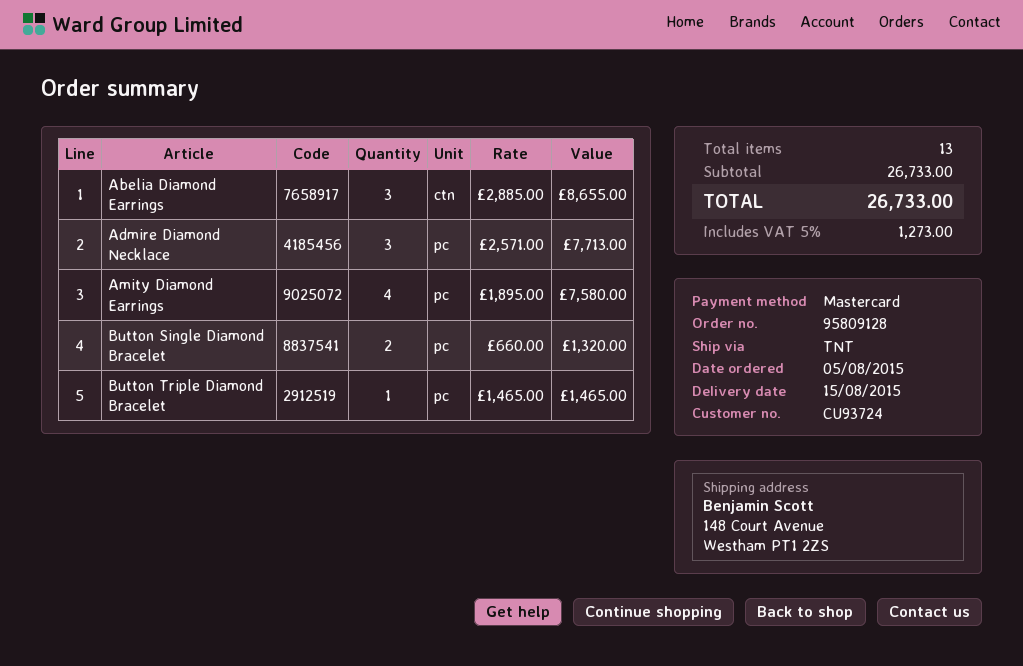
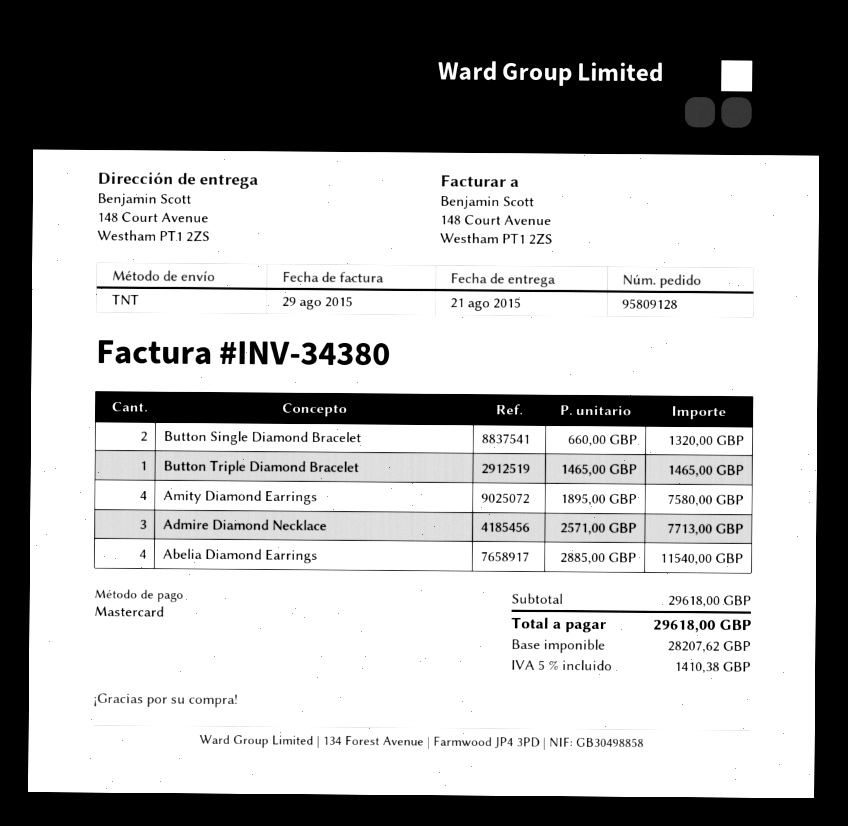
delivery date: 2015-08-15 -> 2015-08-21
Abelia Diamond Earrings: 3 x 2885.00 = 8655.00 -> 4 x 2885.00 = 11540.00
subtotal: 26733.00 -> 29618.00
tax: 5% = 1273.00 -> 5% = 1410.38
total: 26733.00 -> 29618.00

